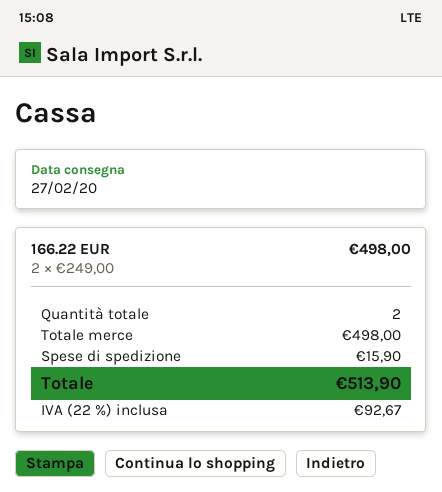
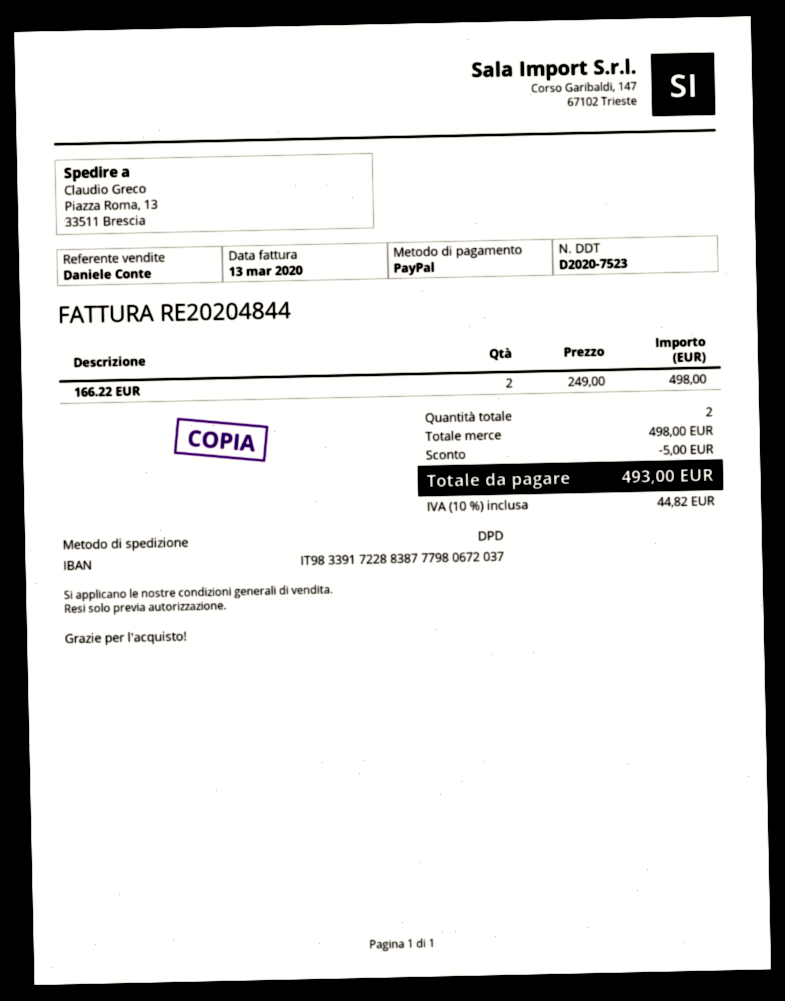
discount: none -> 5.00
shipping: 15.90 -> none
tax: 22% = 92.67 -> 10% = 44.82
total: 513.90 -> 493.00

